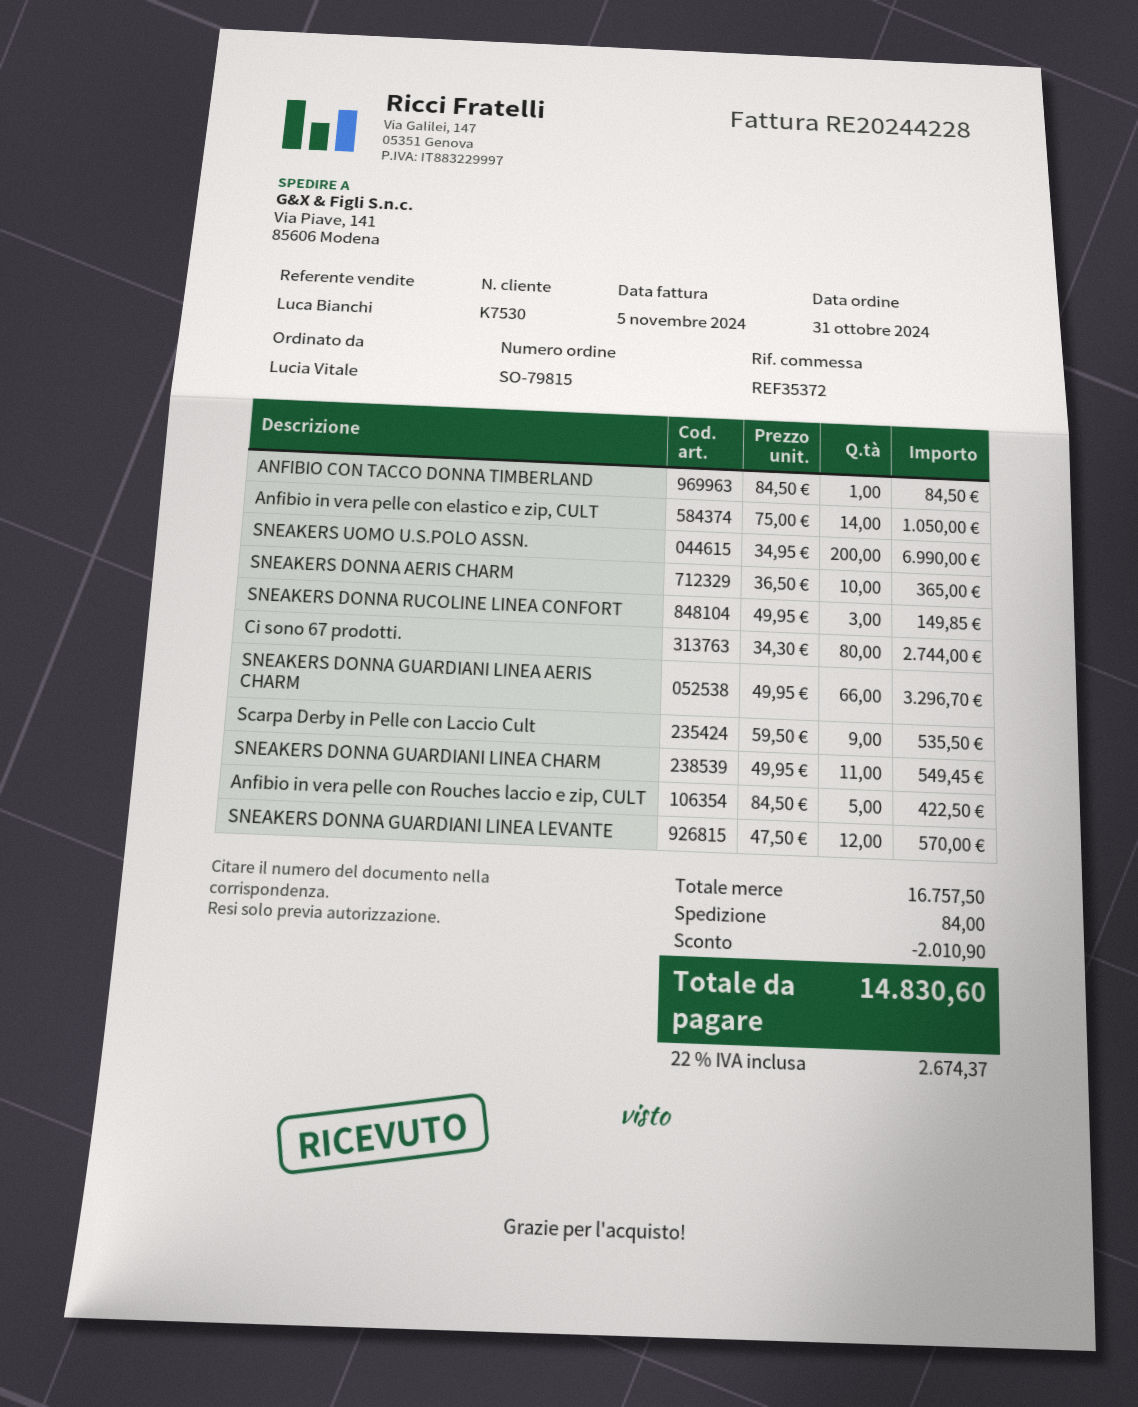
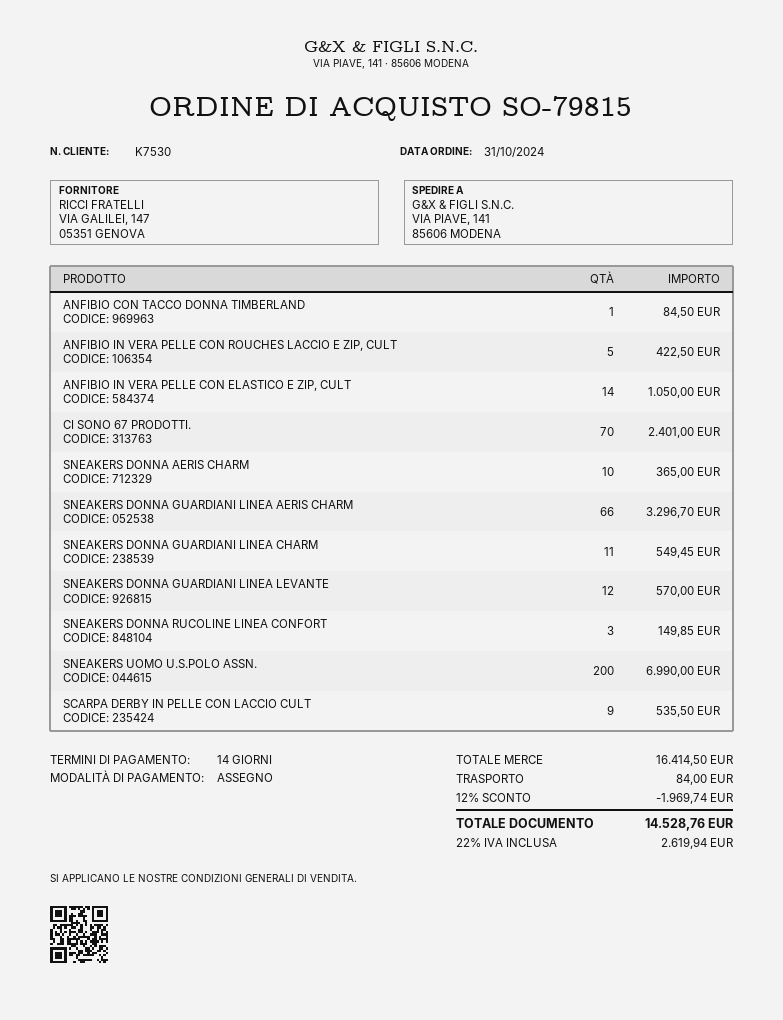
Ci sono 67 prodotti.: 80 for 2744.00 -> 70 for 2401.00
subtotal: 16757.50 -> 16414.50
discount: 2010.90 -> 1969.74
tax: 22% = 2674.37 -> 22% = 2619.94
total: 14830.60 -> 14528.76

